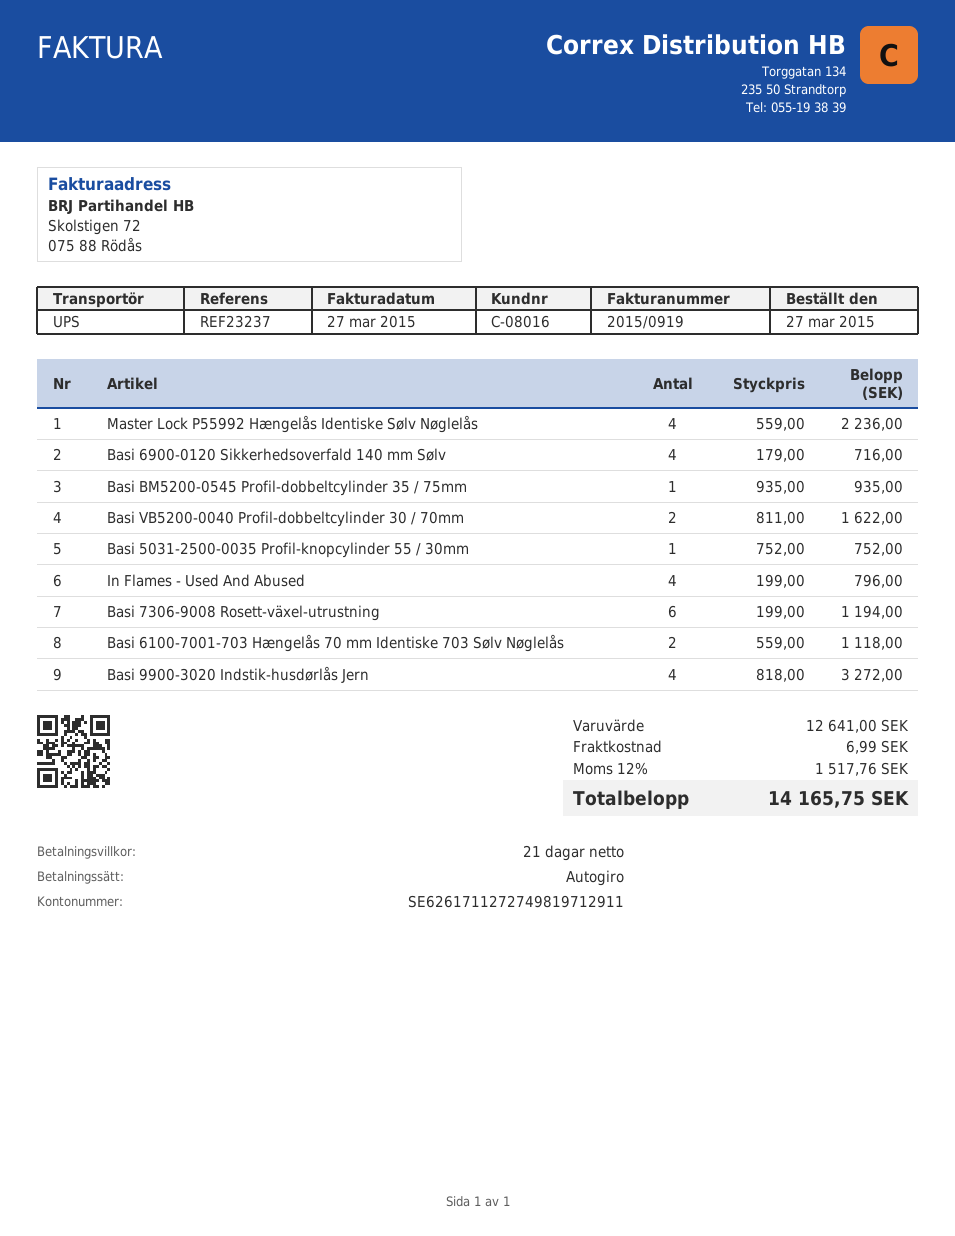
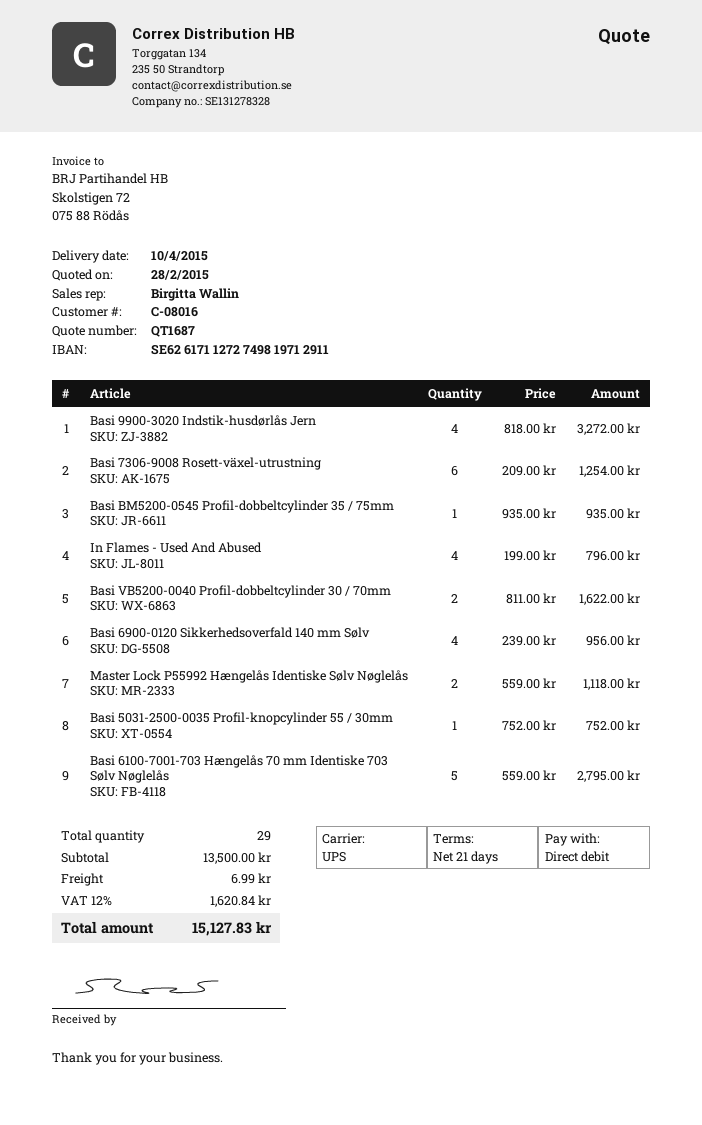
Master Lock P55992 Hængelås Identiske Sølv Nøglelås: 4 x 559.00 = 2236.00 -> 2 x 559.00 = 1118.00
Basi 6900-0120 Sikkerhedsoverfald 140 mm Sølv: 4 x 179.00 = 716.00 -> 4 x 239.00 = 956.00
Basi 7306-9008 Rosett-växel-utrustning: 6 x 199.00 = 1194.00 -> 6 x 209.00 = 1254.00
Basi 6100-7001-703 Hængelås 70 mm Identiske 703 Sølv Nøglelås: 2 x 559.00 = 1118.00 -> 5 x 559.00 = 2795.00
subtotal: 12641.00 -> 13500.00
tax: 12% = 1517.76 -> 12% = 1620.84
total: 14165.75 -> 15127.83

